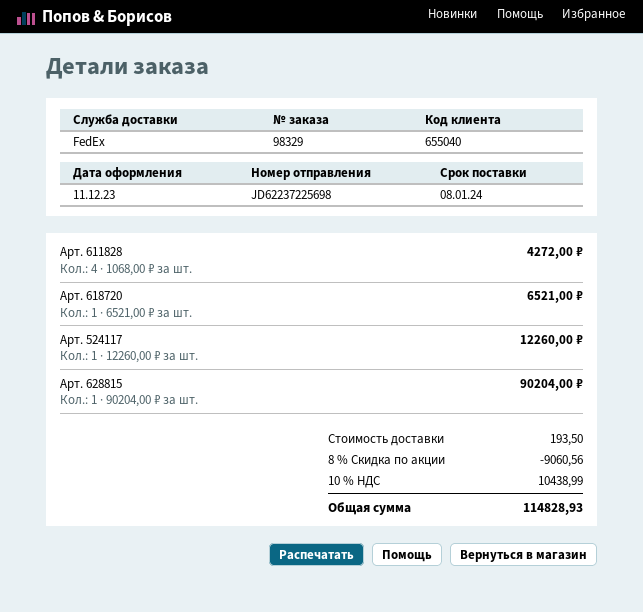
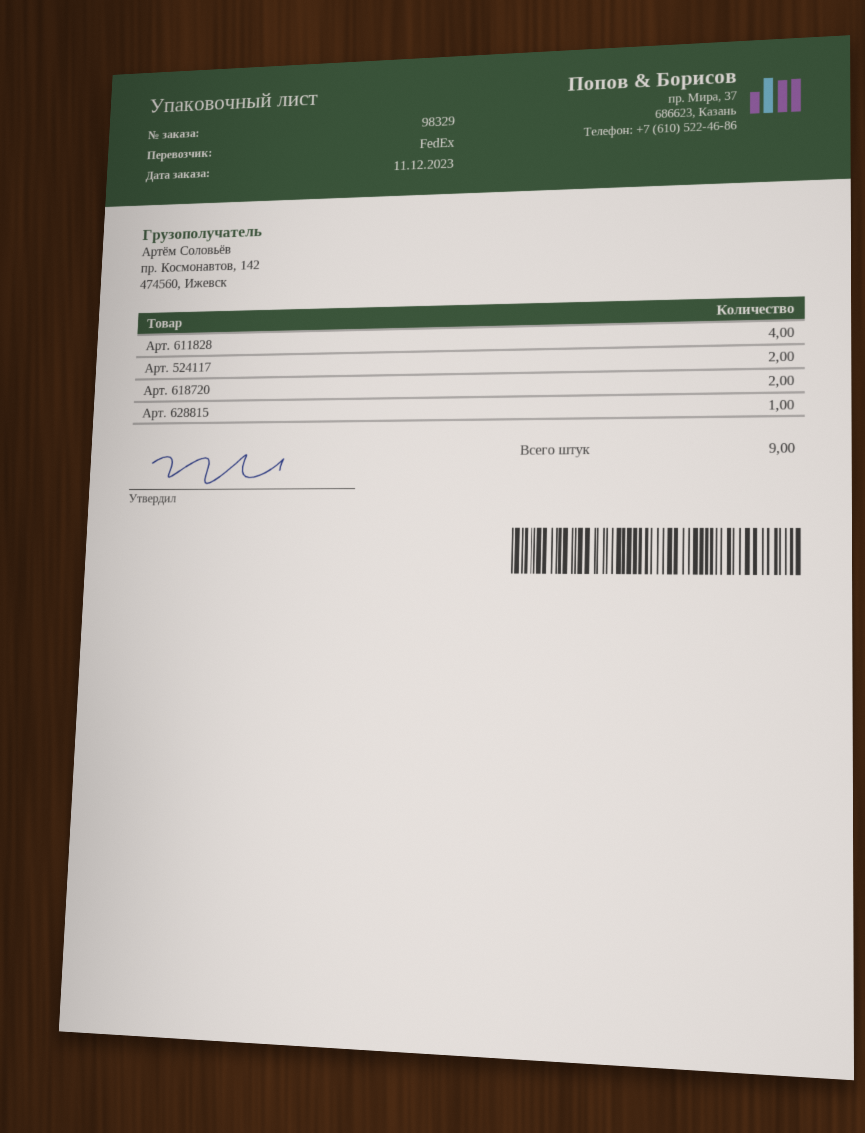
Арт. 618720: 1 -> 2
Арт. 524117: 1 -> 2

